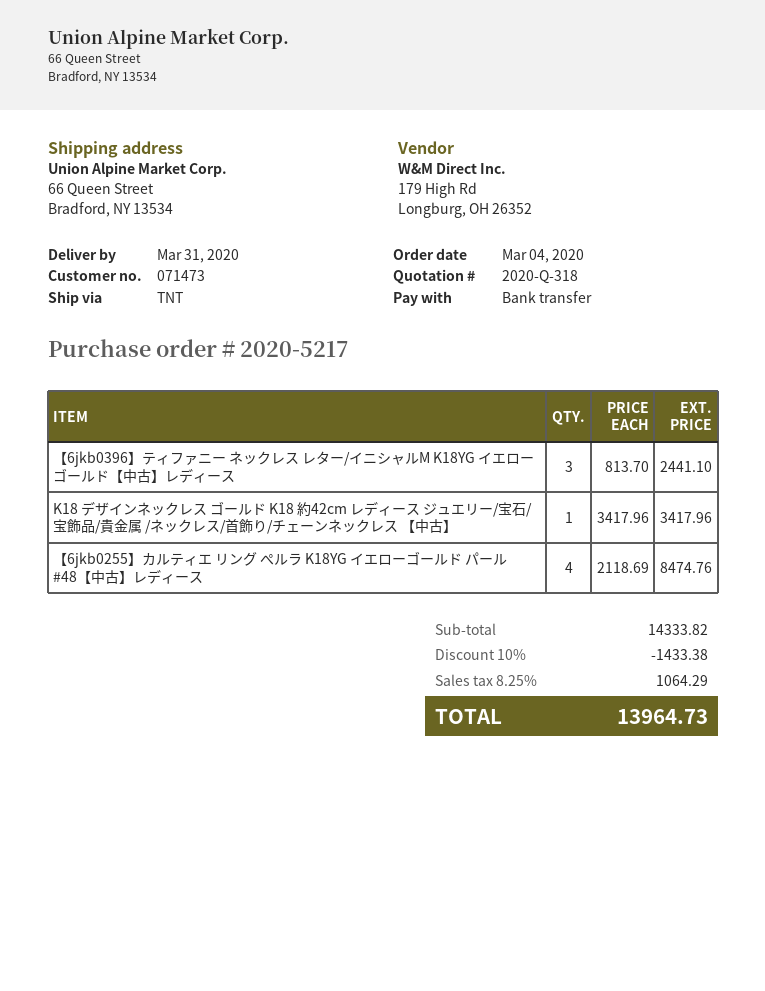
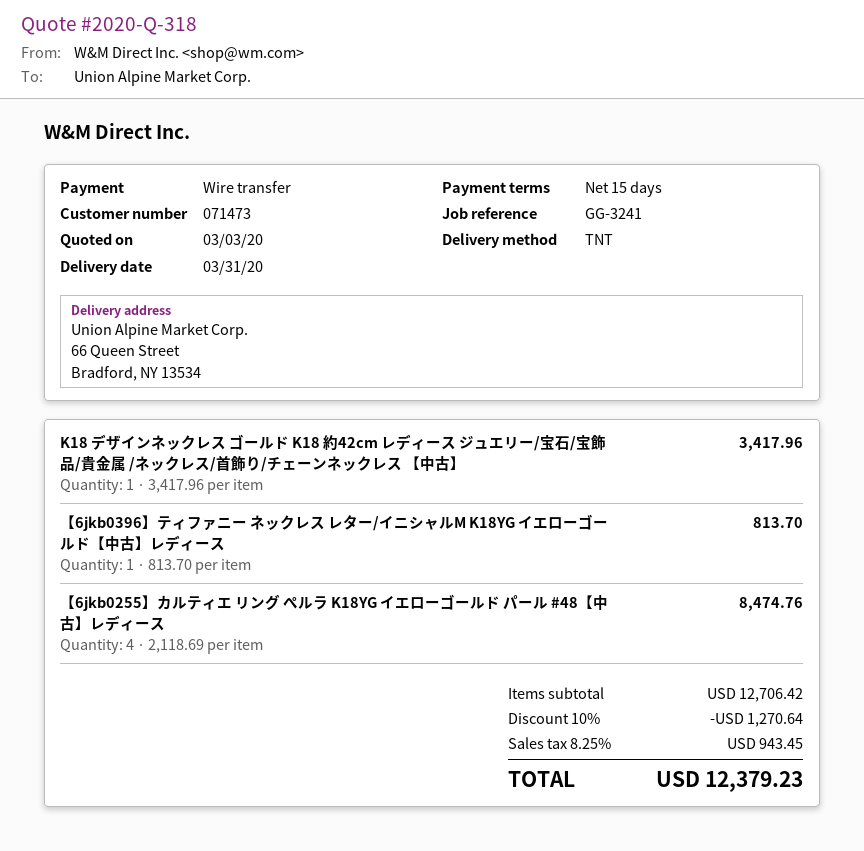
【6jkb0396】ティファニー ネックレス レター/イニシャルM K18YG イエローゴールド【中古】レディース: 3 x 813.70 = 2441.10 -> 1 x 813.70 = 813.70
subtotal: 14333.82 -> 12706.42
discount: 10% = 1433.38 -> 10% = 1270.64
tax: 8.25% = 1064.29 -> 8.25% = 943.45
total: 13964.73 -> 12379.23

